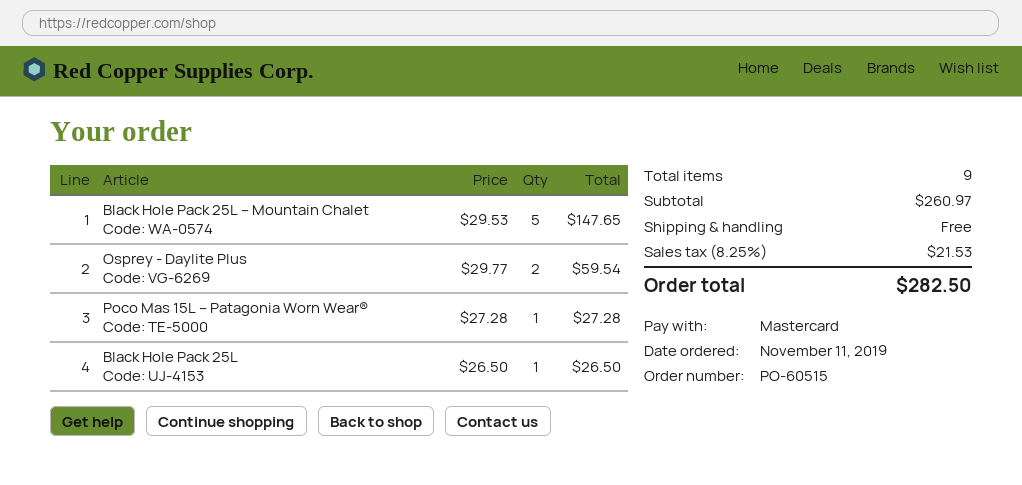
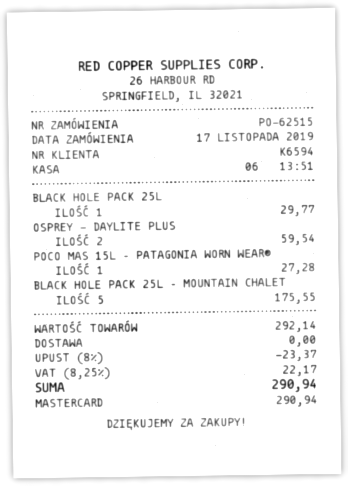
order number: PO-60515 -> PO-62515
order date: 2019-11-11 -> 2019-11-17
Black Hole Pack 25L – Mountain Chalet: 5 for 147.65 -> 5 for 175.55
Black Hole Pack 25L: 1 for 26.50 -> 1 for 29.77
subtotal: 260.97 -> 292.14
discount: none -> 8% = 23.37
tax: 8.25% = 21.53 -> 8.25% = 22.17
total: 282.50 -> 290.94

